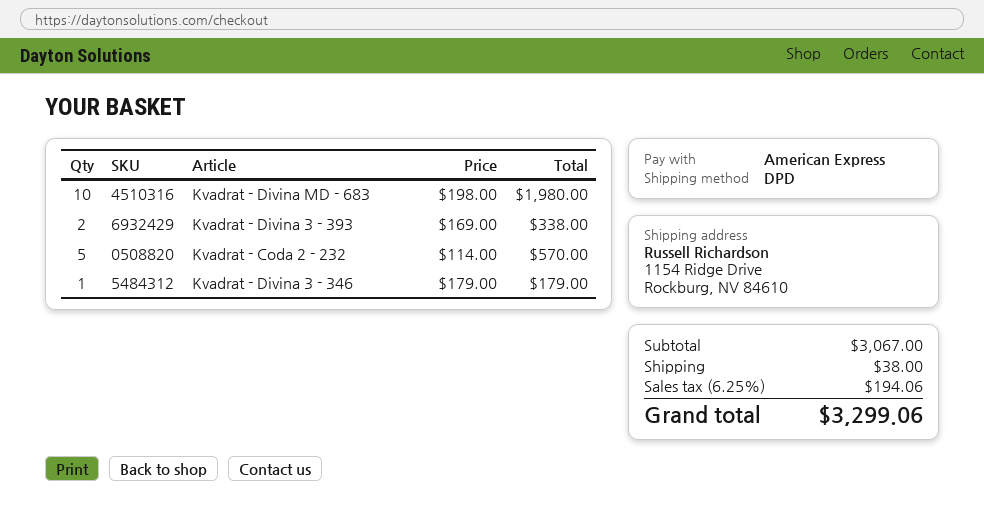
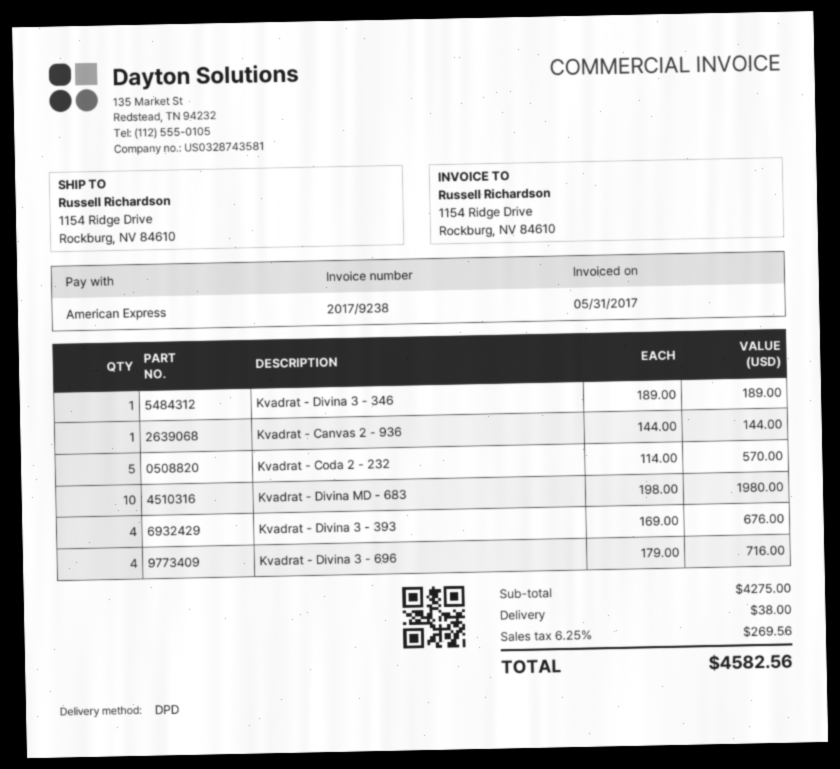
Kvadrat - Divina 3 - 393: 2 x 169.00 = 338.00 -> 4 x 169.00 = 676.00
Kvadrat - Divina 3 - 346: 1 x 179.00 = 179.00 -> 1 x 189.00 = 189.00
Kvadrat - Canvas 2 - 936: none -> 1 x 144.00 = 144.00
Kvadrat - Divina 3 - 696: none -> 4 x 179.00 = 716.00
subtotal: 3067.00 -> 4275.00
tax: 6.25% = 194.06 -> 6.25% = 269.56
total: 3299.06 -> 4582.56

